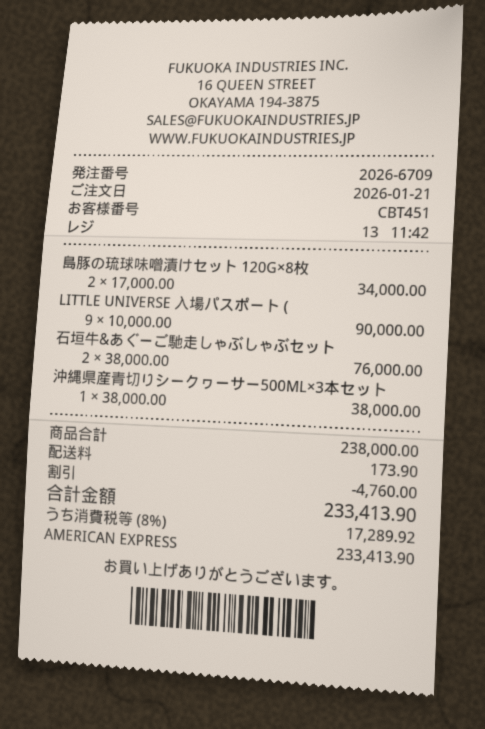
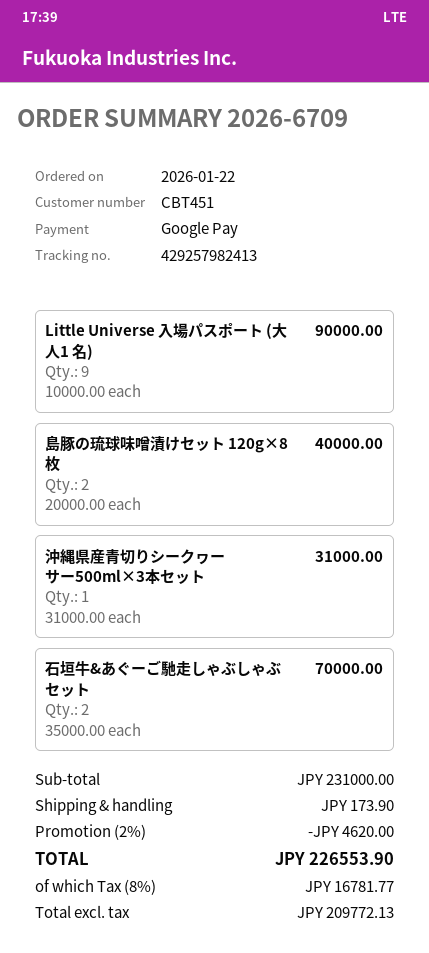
order date: 2026-01-21 -> 2026-01-22
payment method: American Express -> Google Pay
島豚の琉球味噌漬けセット 120G×8枚: 2 x 17000.00 = 34000.00 -> 2 x 20000.00 = 40000.00
石垣牛&あぐーご馳走しゃぶしゃぶセット: 2 x 38000.00 = 76000.00 -> 2 x 35000.00 = 70000.00
沖縄県産青切りシークヮーサー500ML×3本セット: 1 x 38000.00 = 38000.00 -> 1 x 31000.00 = 31000.00
subtotal: 238000.00 -> 231000.00
discount: 4760.00 -> 4620.00
tax: 8% = 17289.92 -> 8% = 16781.77
total: 233413.90 -> 226553.90

